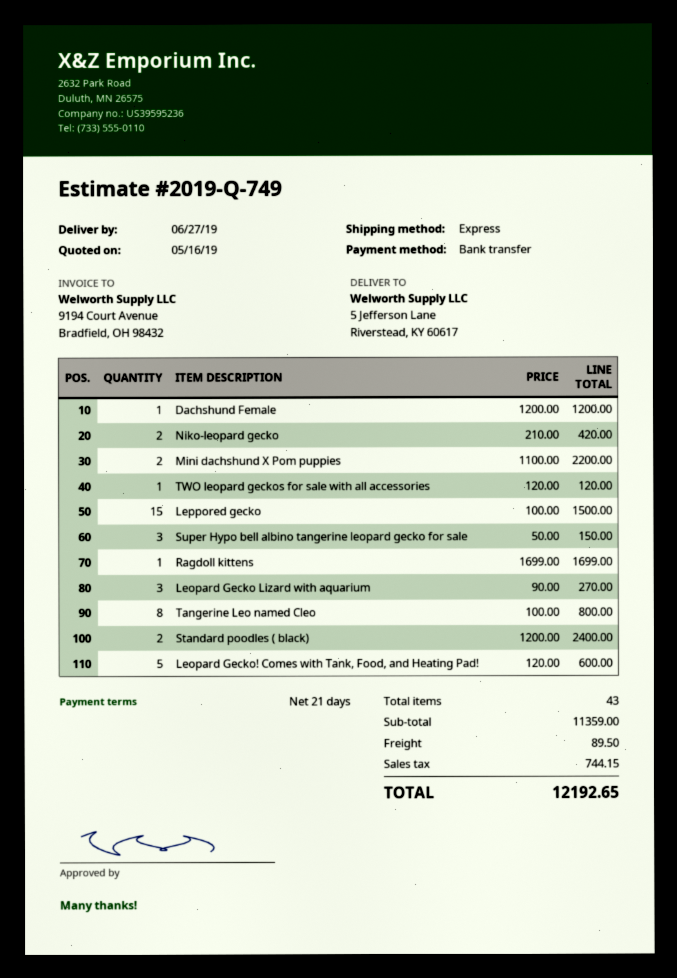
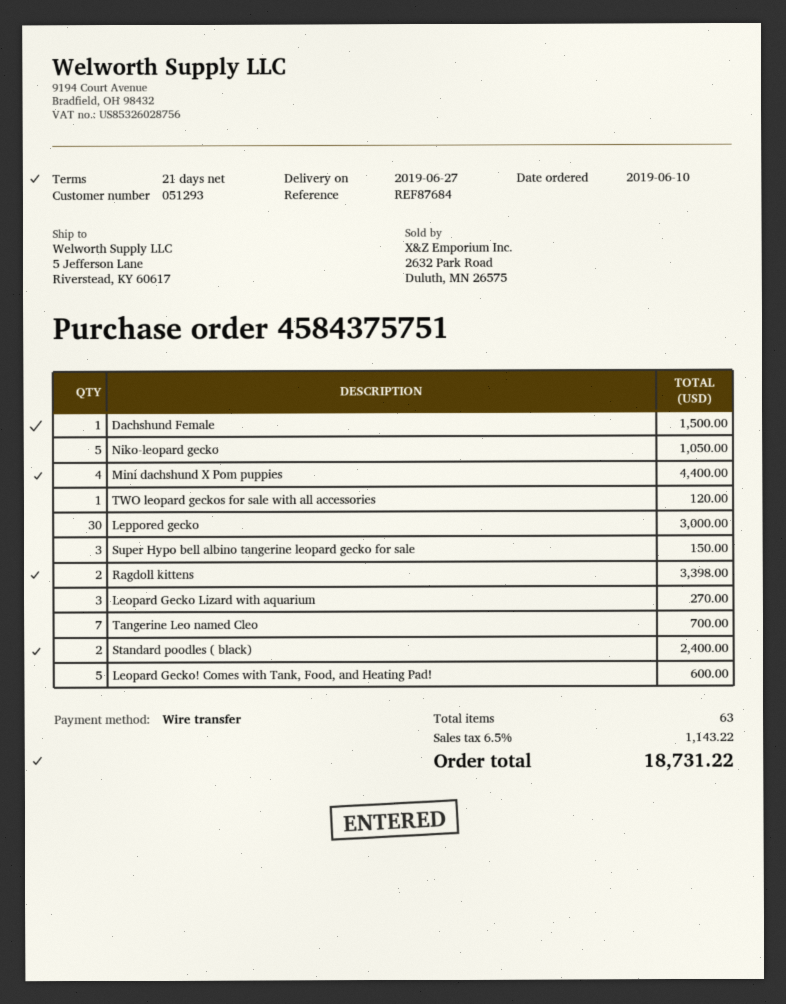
Dachshund Female: 1 for 1200.00 -> 1 for 1500.00
Niko-leopard gecko: 2 for 420.00 -> 5 for 1050.00
Mini dachshund X Pom puppies: 2 for 2200.00 -> 4 for 4400.00
Leppored gecko: 15 for 1500.00 -> 30 for 3000.00
Ragdoll kittens: 1 for 1699.00 -> 2 for 3398.00
Tangerine Leo named Cleo: 8 for 800.00 -> 7 for 700.00
total quantity: 43 -> 63
shipping: 89.50 -> none
tax: 744.15 -> 1143.22
total: 12192.65 -> 18731.22

